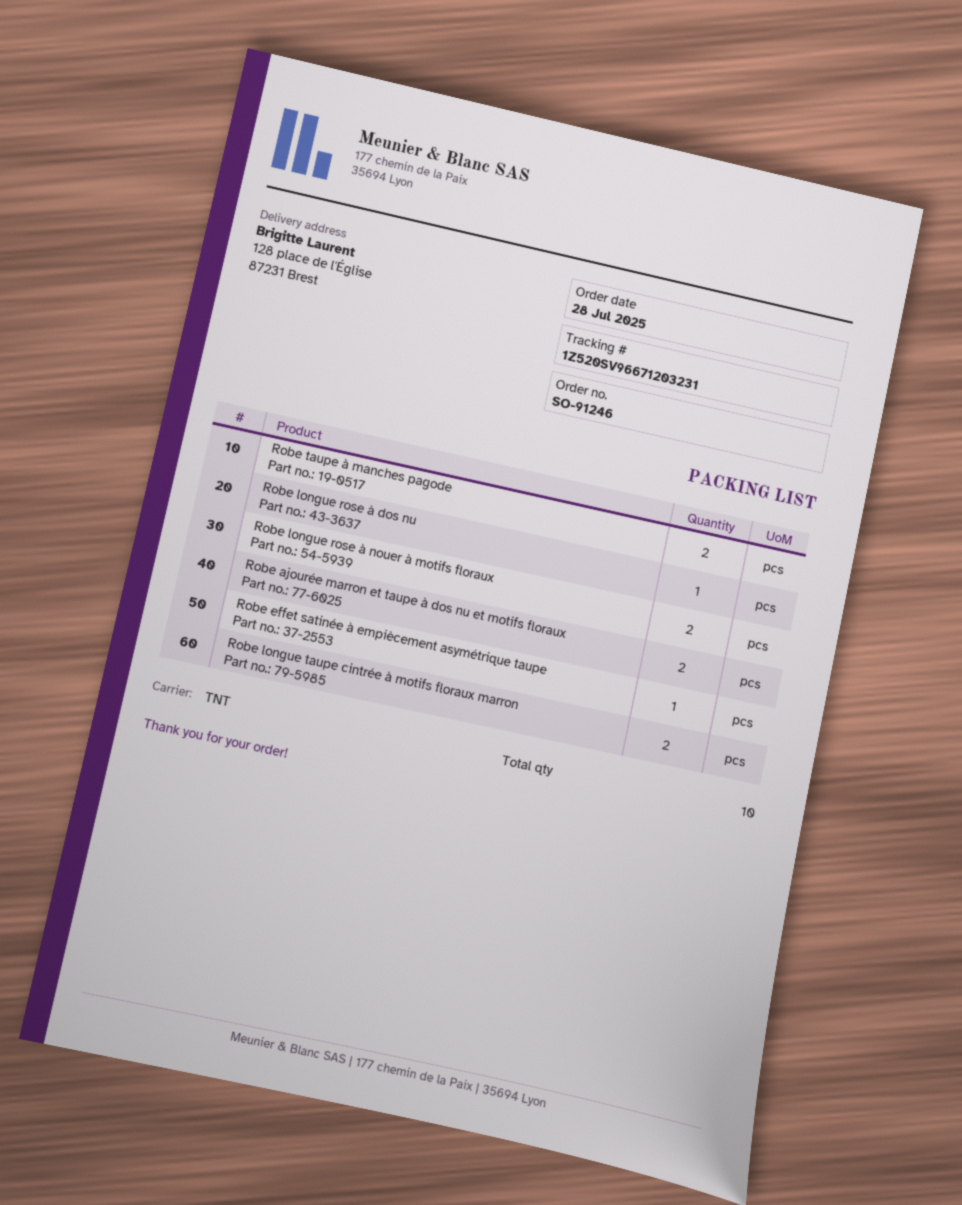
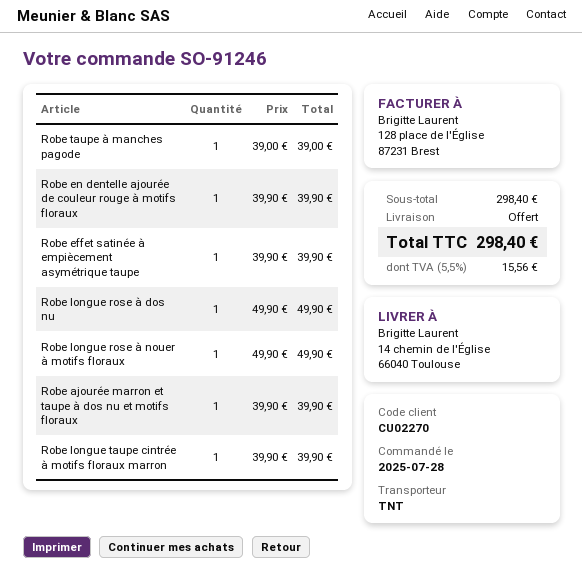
ship to: 128 place de l'Église, 87231 Brest -> 14 chemin de l'Église, 66040 Toulouse
Robe taupe à manches pagode: 2 -> 1
Robe longue rose à nouer à motifs floraux: 2 -> 1
Robe ajourée marron et taupe à dos nu et motifs floraux: 2 -> 1
Robe longue taupe cintrée à motifs floraux marron: 2 -> 1
Robe en dentelle ajourée de couleur rouge à motifs floraux: none -> 1

